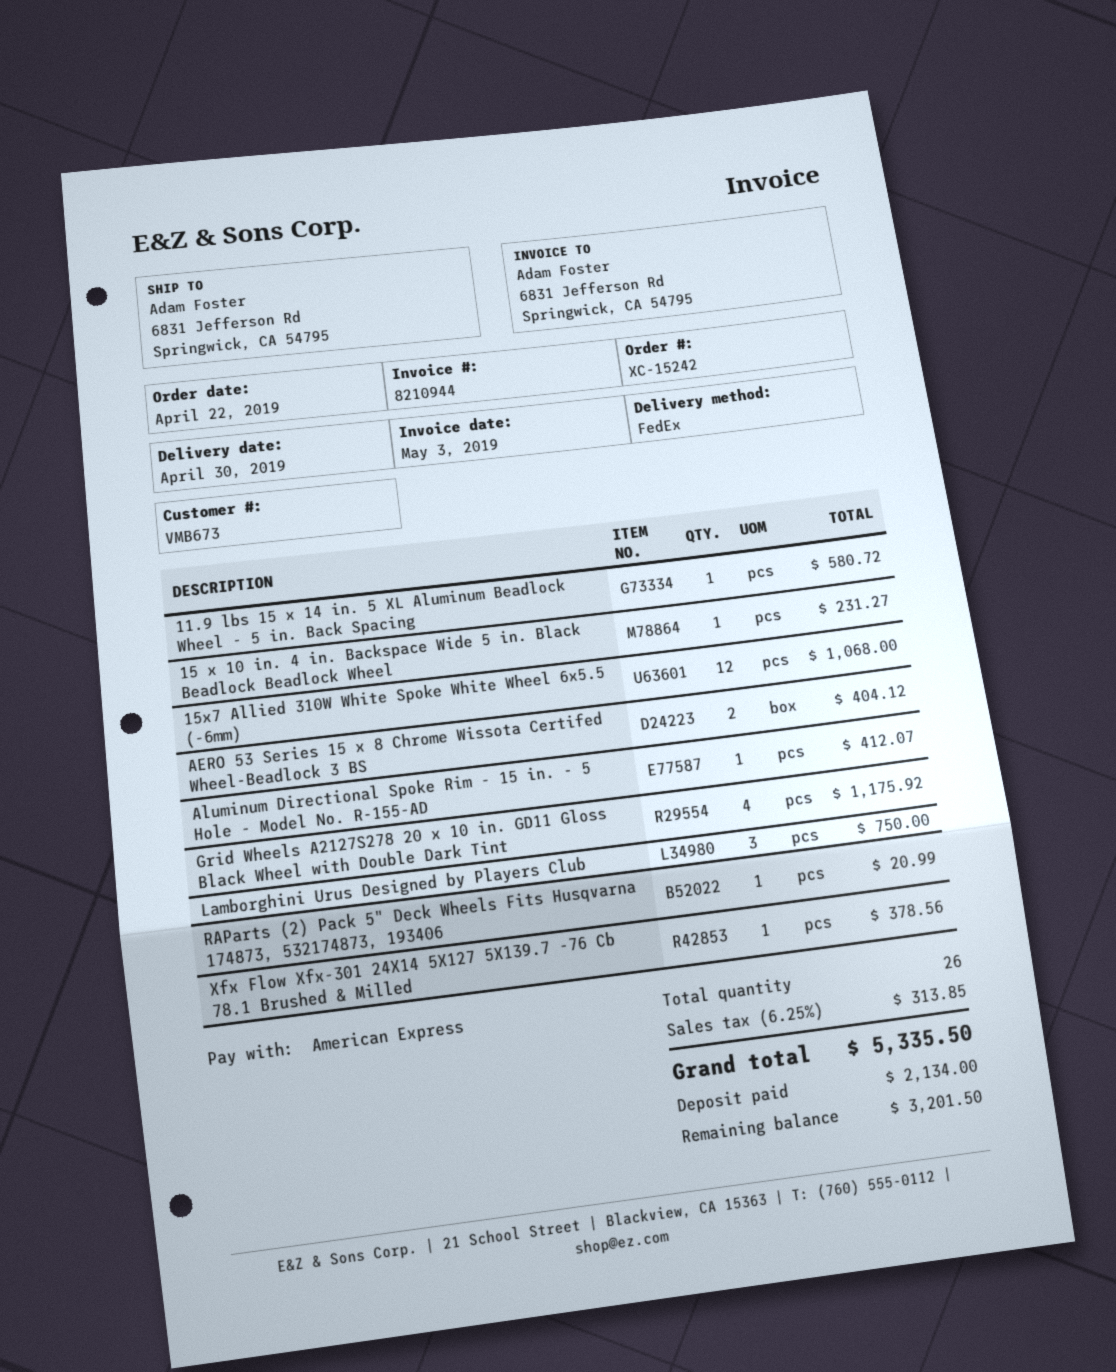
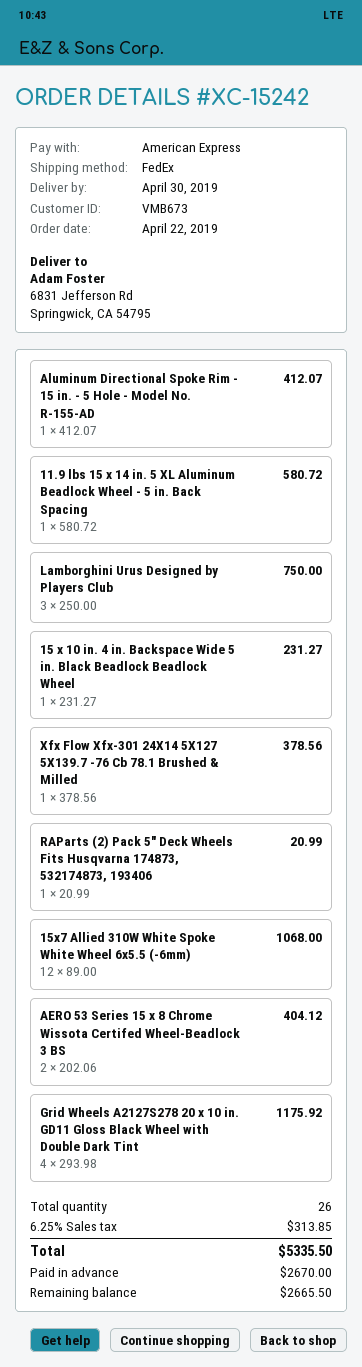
deposit: 2134.00 -> 2670.00
balance: 3201.50 -> 2665.50

